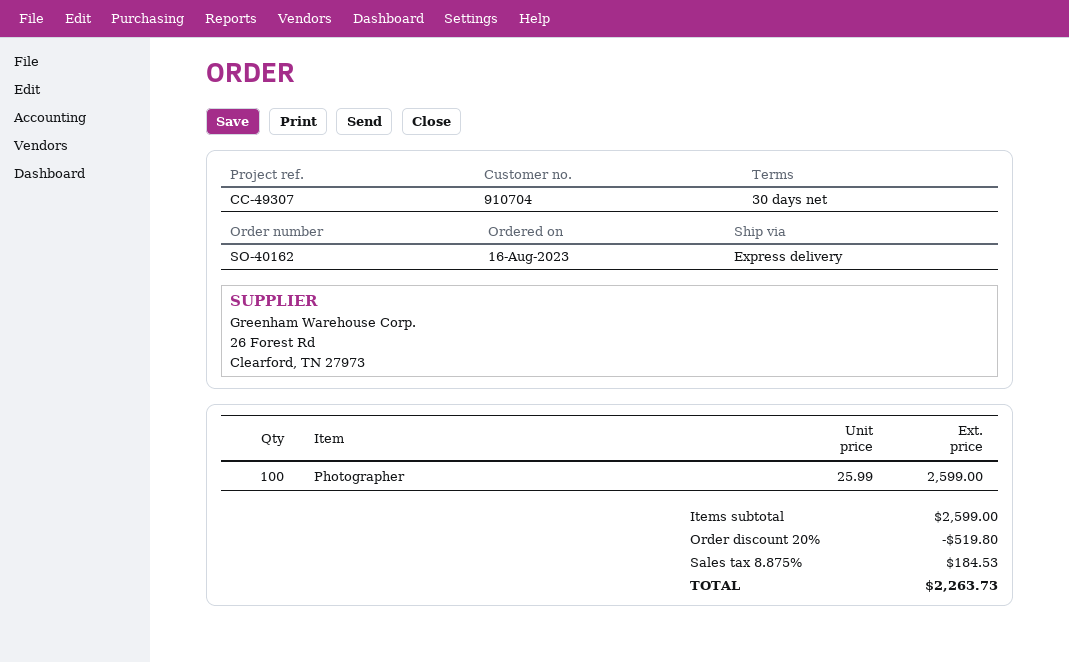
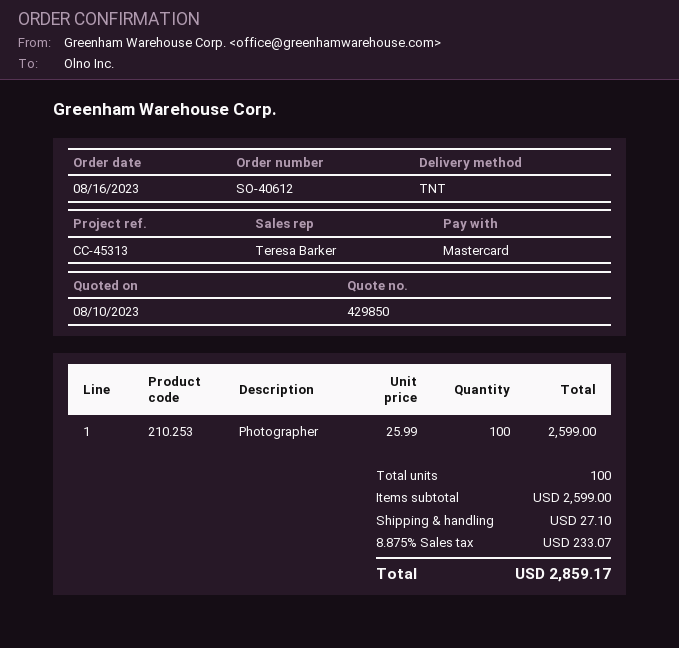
order number: SO-40162 -> SO-40612
reference: CC-49307 -> CC-45313
shipping method: express -> TNT
discount: 20% = 519.80 -> none
shipping: none -> 27.10
tax: 8.875% = 184.53 -> 8.875% = 233.07
total: 2263.73 -> 2859.17

